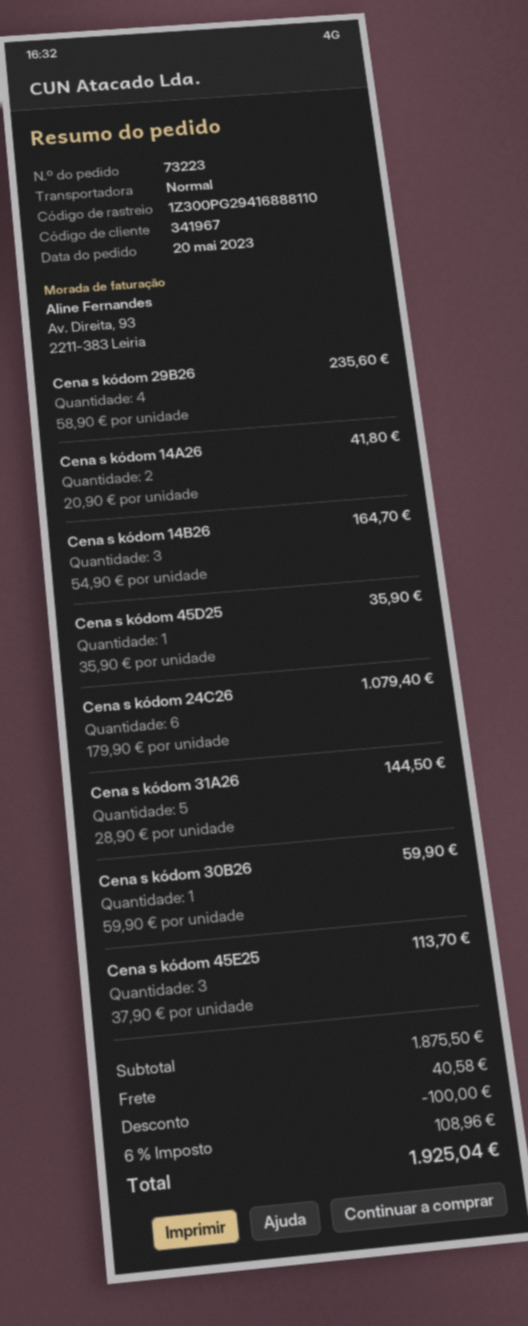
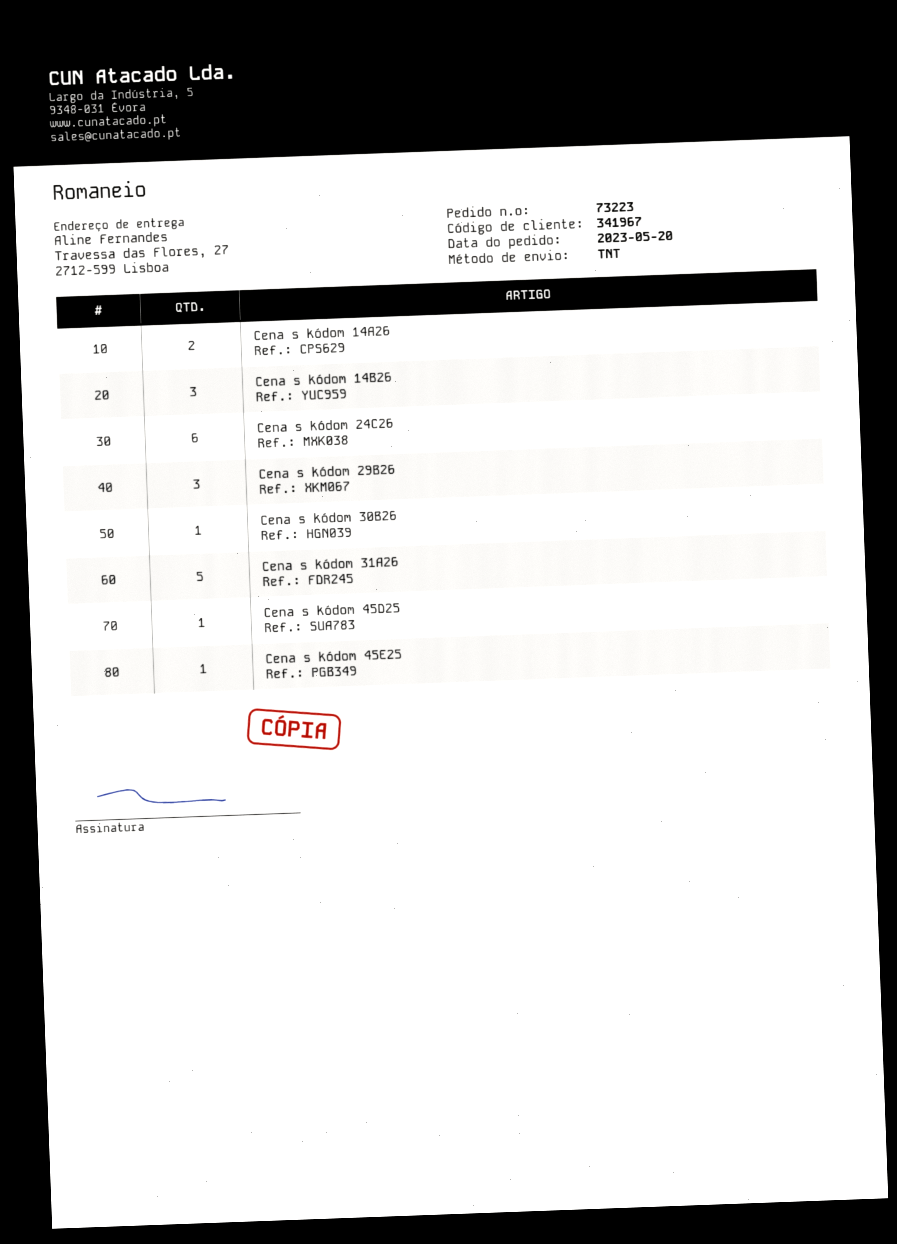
shipping method: standard -> TNT
Cena s kódom 29B26: 4 -> 3
Cena s kódom 45E25: 3 -> 1

